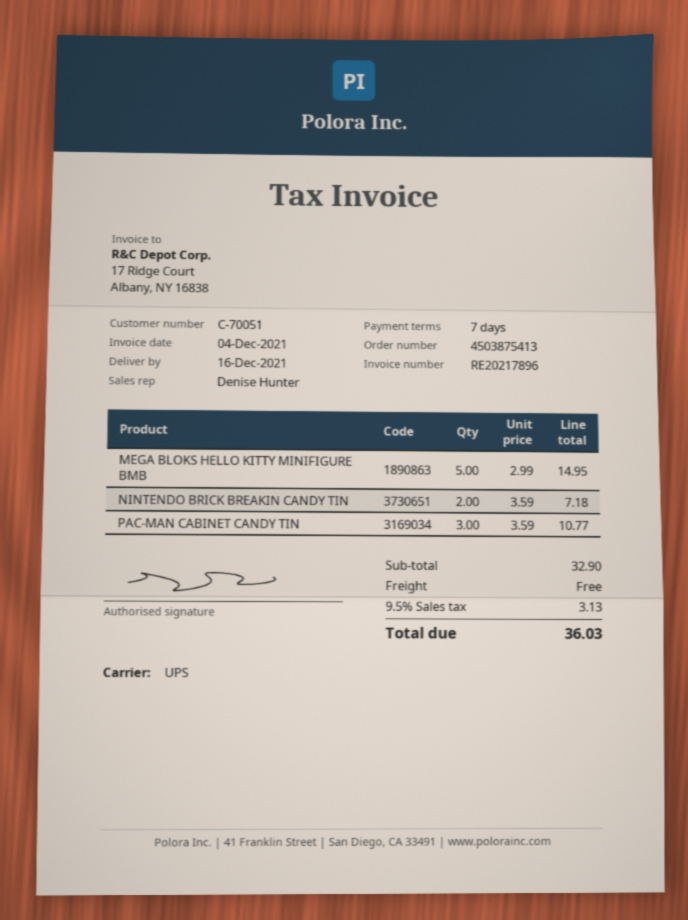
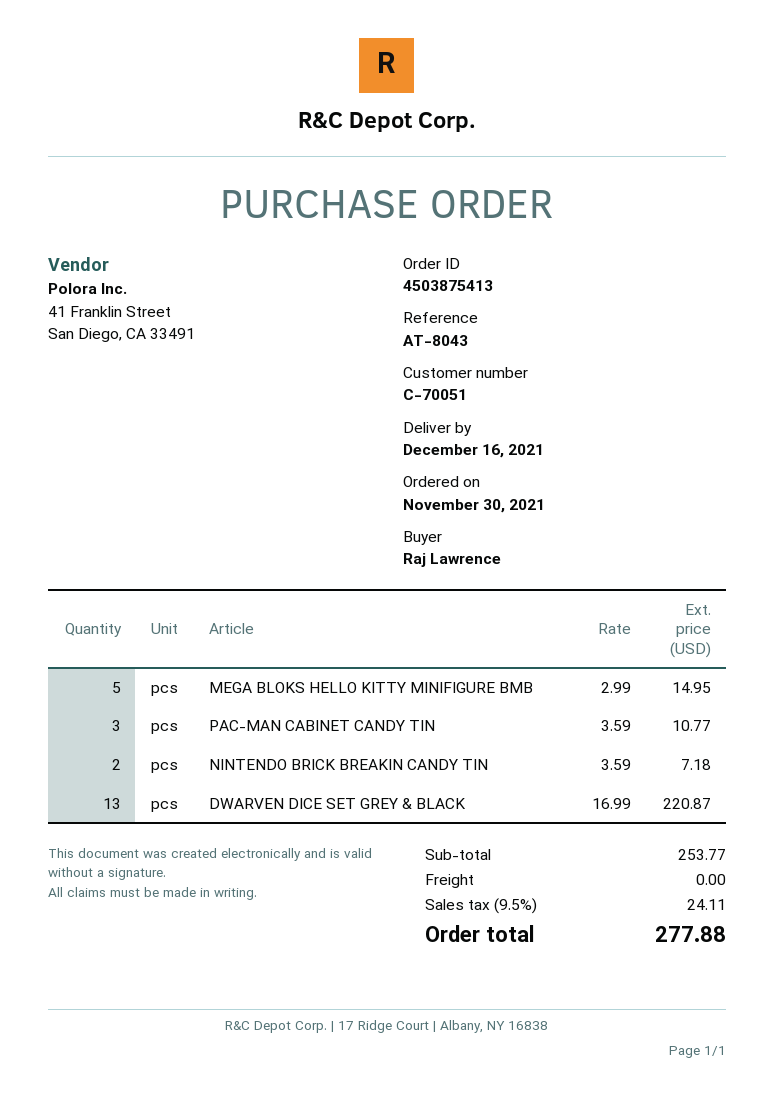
DWARVEN DICE SET GREY & BLACK: none -> 13 x 16.99 = 220.87
subtotal: 32.90 -> 253.77
tax: 9.5% = 3.13 -> 9.5% = 24.11
total: 36.03 -> 277.88

